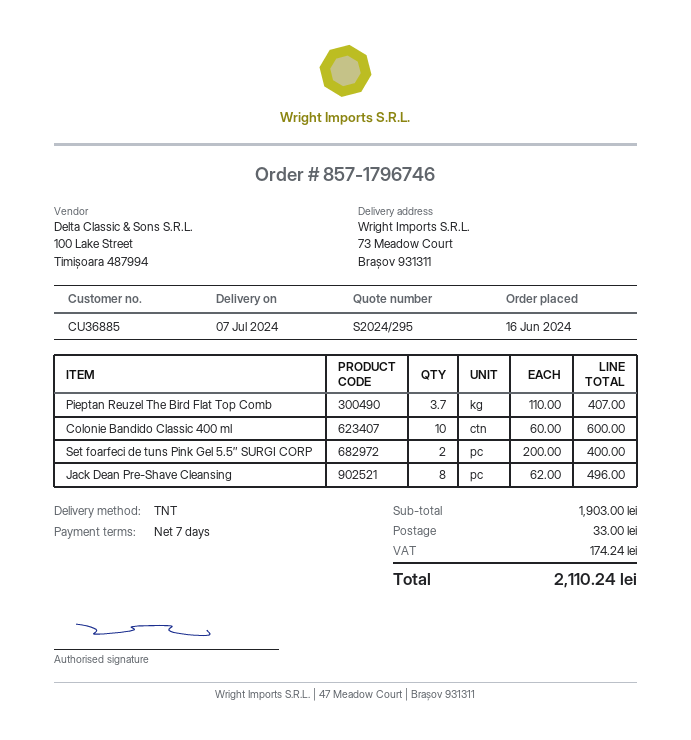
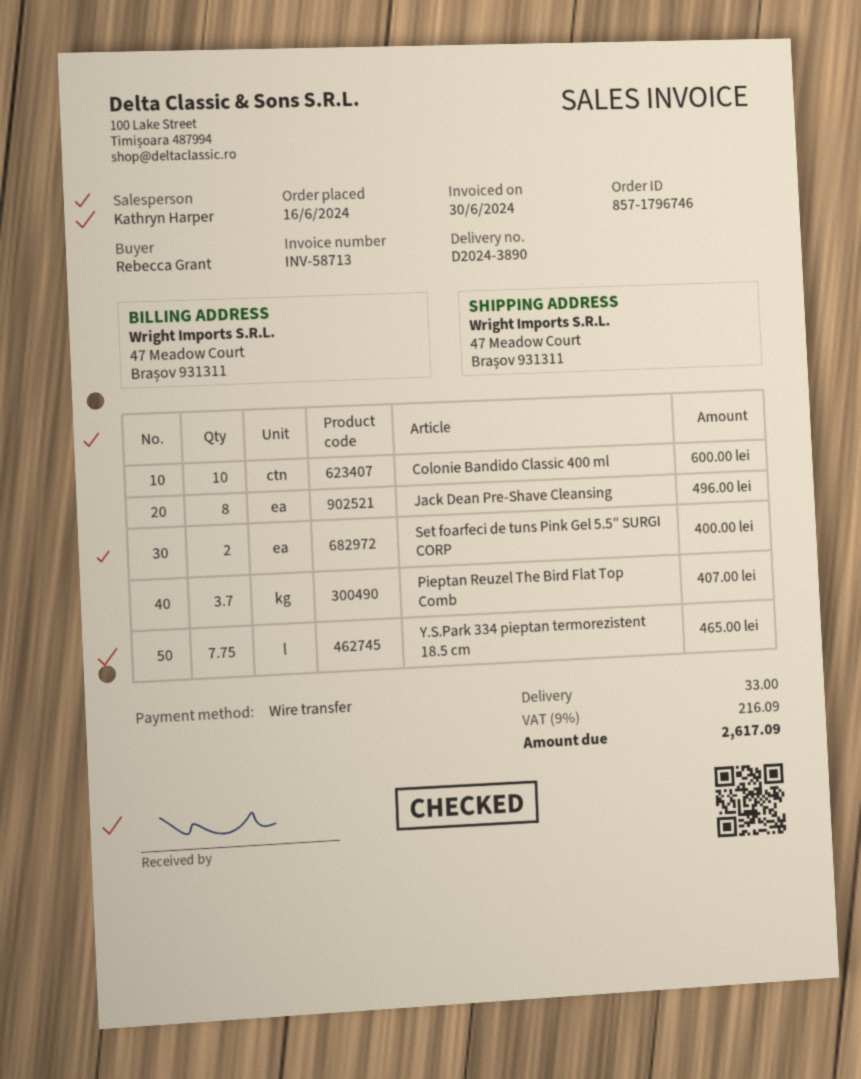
ship to: 73 Meadow Court, Brașov 931311 -> 47 Meadow Court, Brașov 931311
Y.S.Park 334 pieptan termorezistent 18.5 cm: none -> 7.75 for 465.00
tax: 174.24 -> 216.09
total: 2110.24 -> 2617.09

